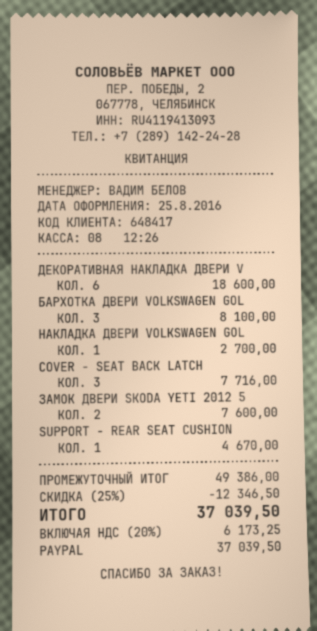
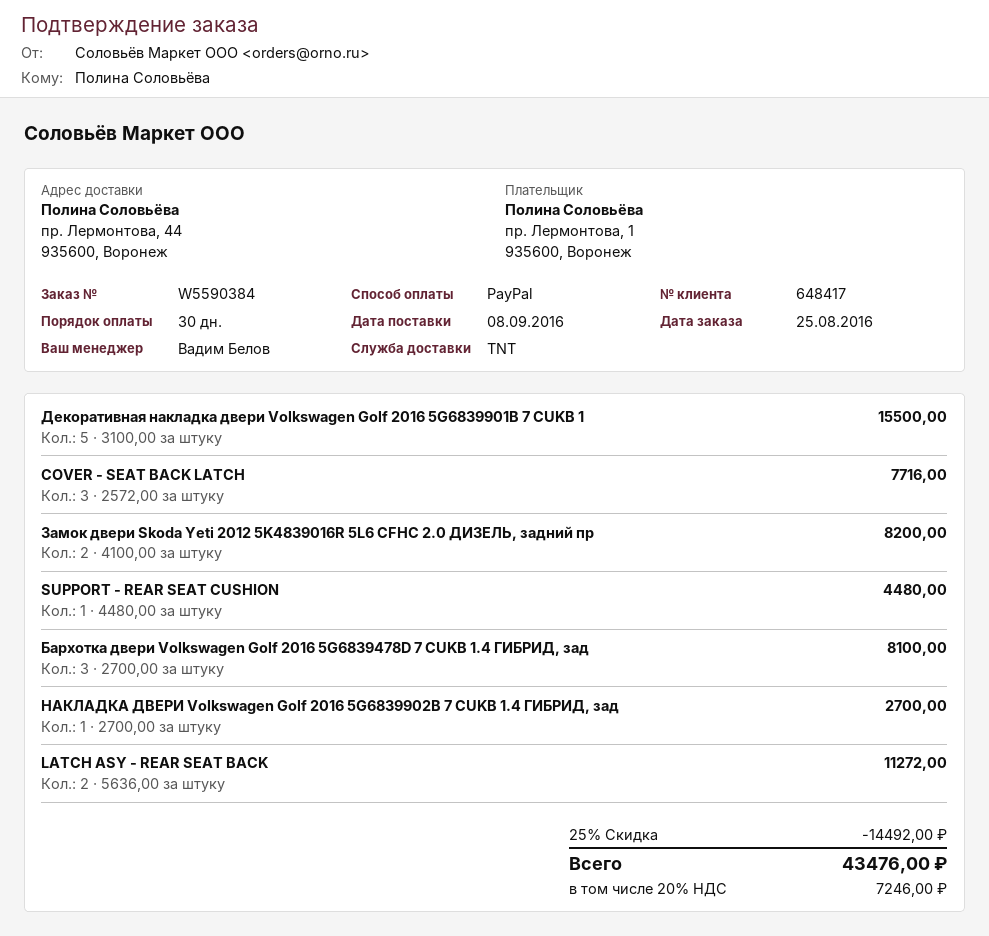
ДЕКОРАТИВНАЯ НАКЛАДКА ДВЕРИ V: 6 for 18600.00 -> 5 for 15500.00
ЗАМОК ДВЕРИ SKODA YETI 2012 5: 2 for 7600.00 -> 2 for 8200.00
SUPPORT - REAR SEAT CUSHION: 1 for 4670.00 -> 1 for 4480.00
LATCH ASY - REAR SEAT BACK: none -> 2 for 11272.00
discount: 25% = 12346.50 -> 25% = 14492.00
tax: 20% = 6173.25 -> 20% = 7246.00
total: 37039.50 -> 43476.00

